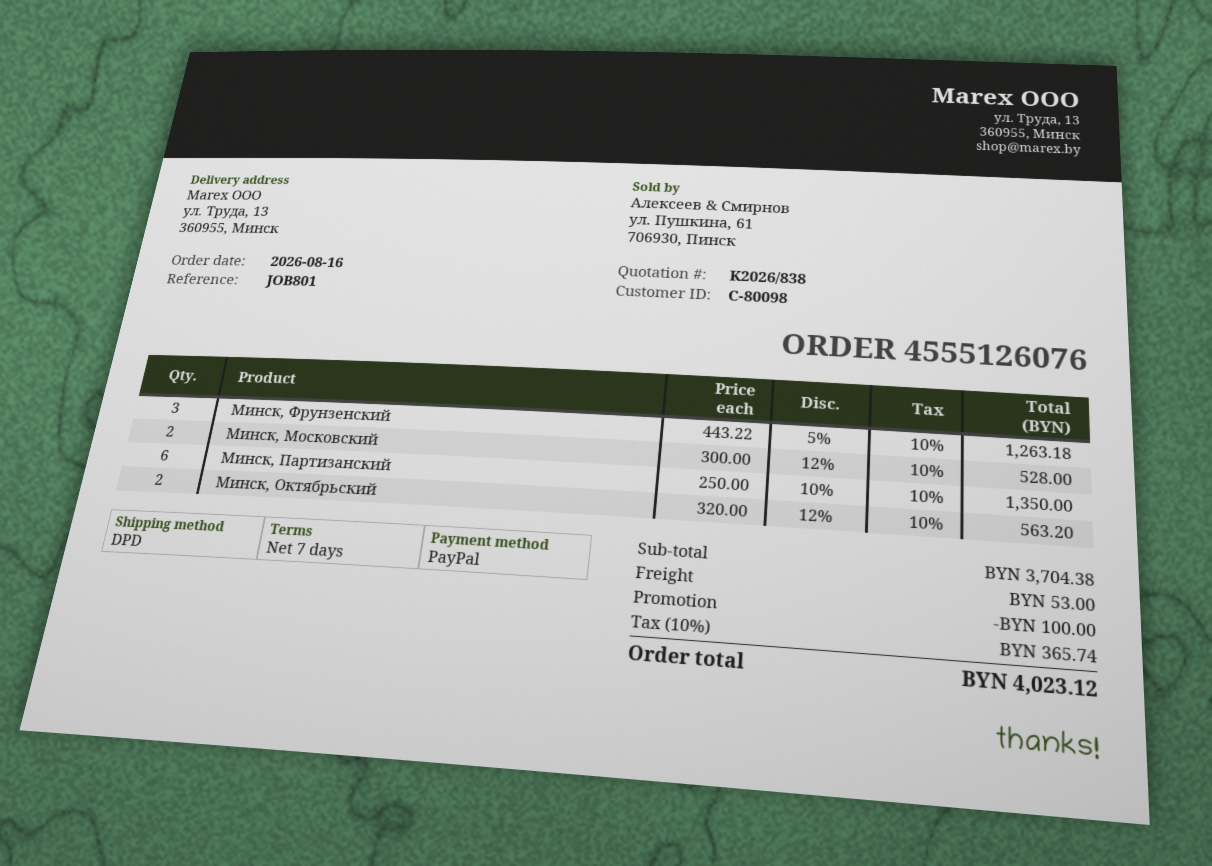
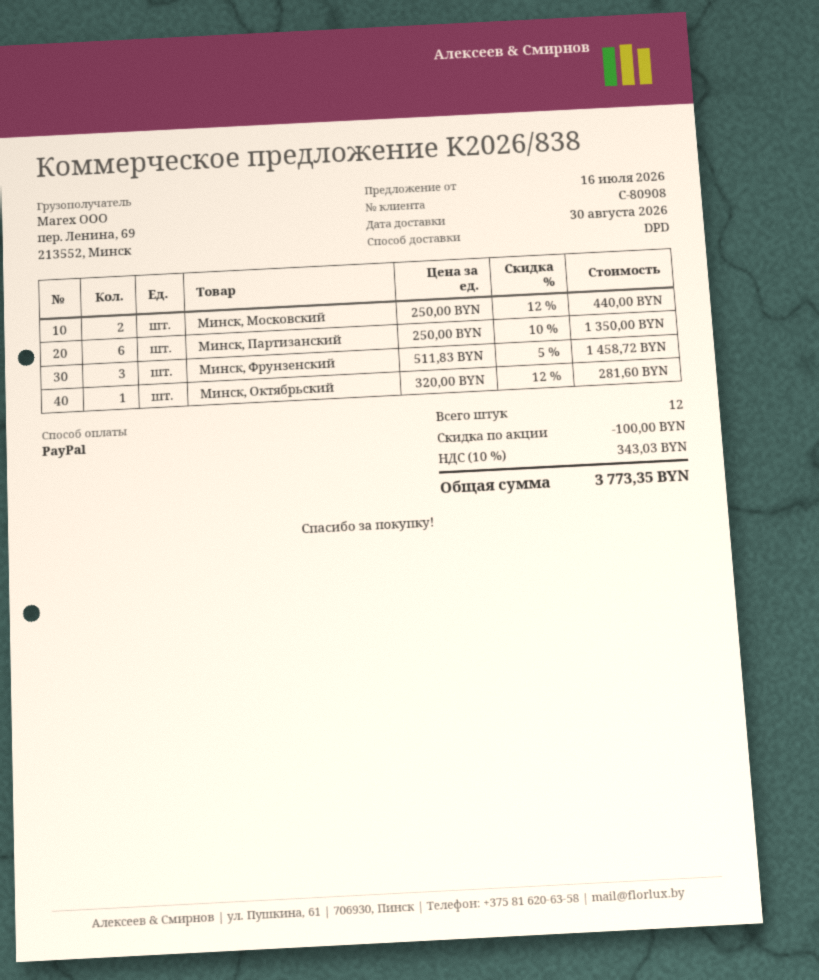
customer number: C-80098 -> C-80908
ship to: ул. Труда, 13, 360955, Минск -> пер. Ленина, 69, 213552, Минск
Минск, Фрунзенский: 3 x 443.22 - 5% = 1263.18 -> 3 x 511.83 - 5% = 1458.72
Минск, Московский: 2 x 300.00 - 12% = 528.00 -> 2 x 250.00 - 12% = 440.00
Минск, Октябрьский: 2 x 320.00 - 12% = 563.20 -> 1 x 320.00 - 12% = 281.60
shipping: 53.00 -> none
tax: 10% = 365.74 -> 10% = 343.03
total: 4023.12 -> 3773.35

